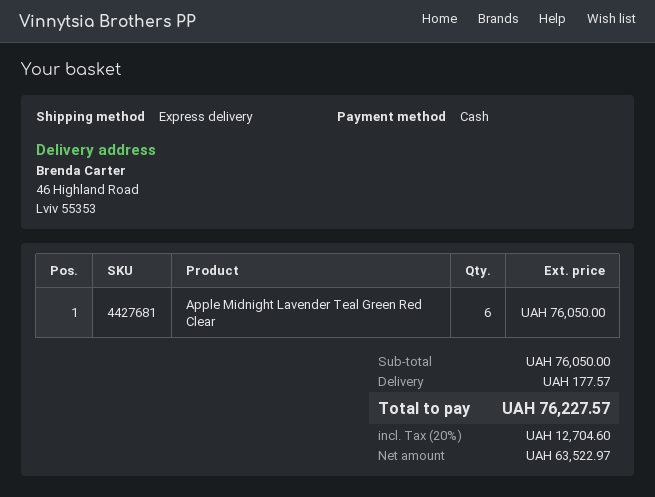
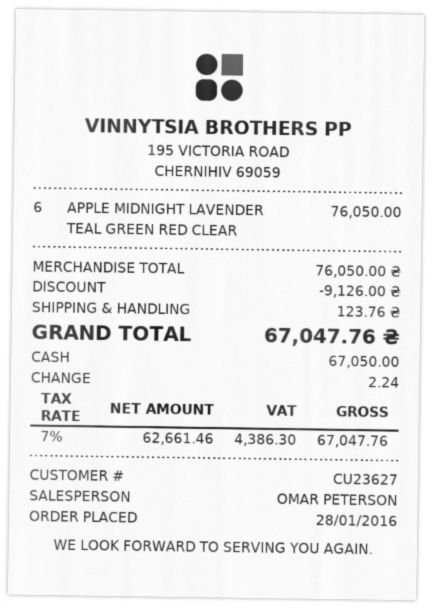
discount: none -> 9126.00
shipping: 177.57 -> 123.76
net: 63522.97 -> 62661.46
tax: 20% = 12704.60 -> 7% = 4386.30
total: 76227.57 -> 67047.76

